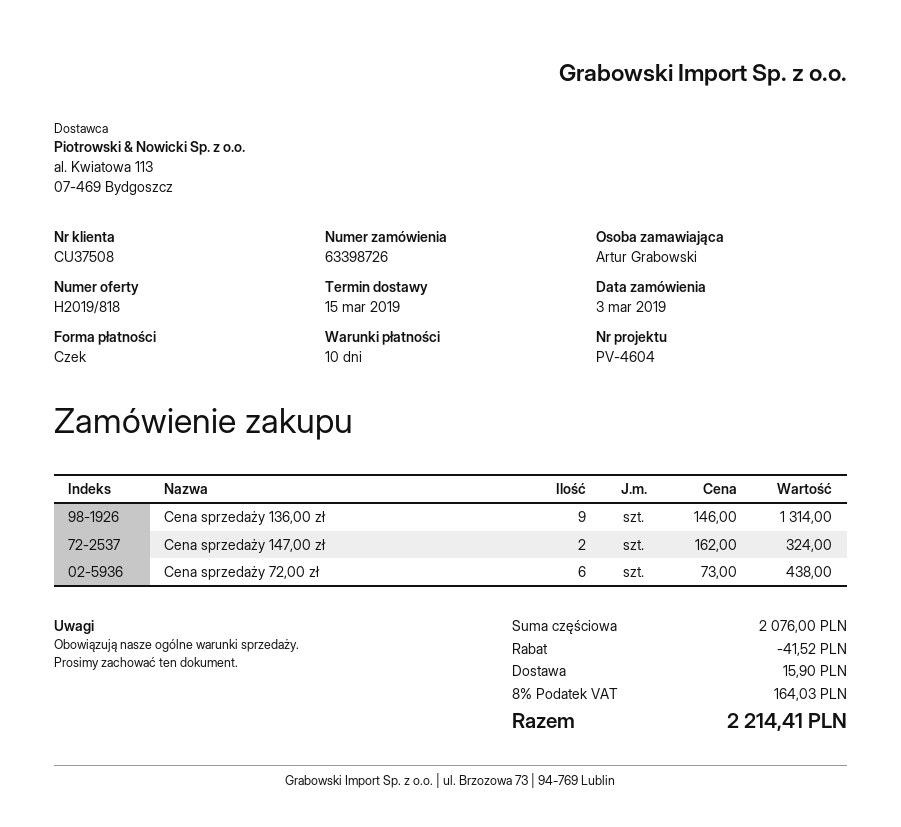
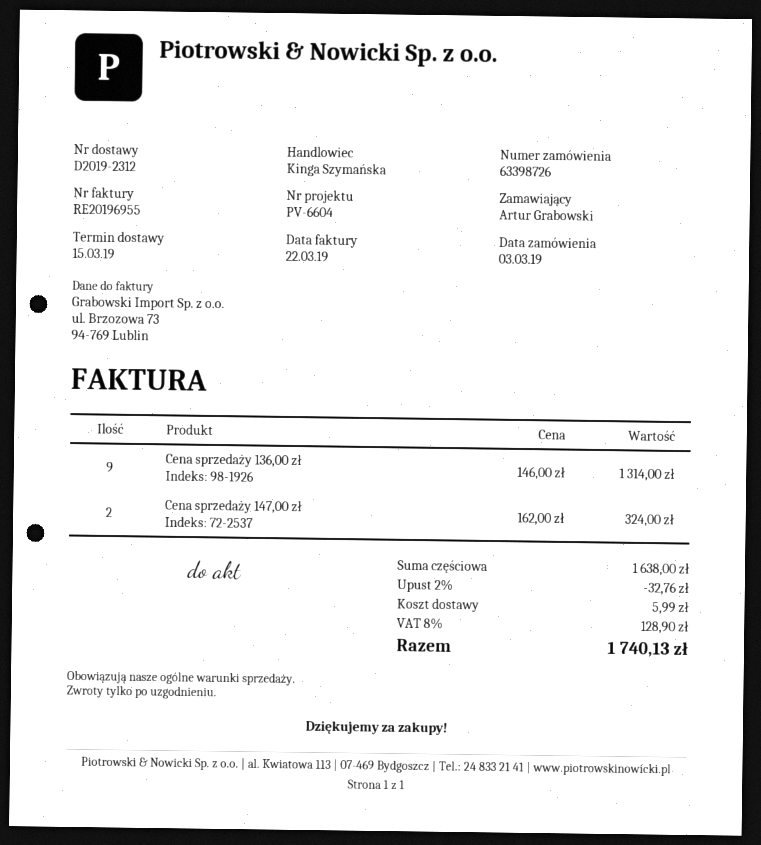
reference: PV-4604 -> PV-6604
Cena sprzedaży 72,00 zł: 6 x 73.00 = 438.00 -> none
subtotal: 2076.00 -> 1638.00
discount: 41.52 -> 32.76
shipping: 15.90 -> 5.99
tax: 8% = 164.03 -> 8% = 128.90
total: 2214.41 -> 1740.13

